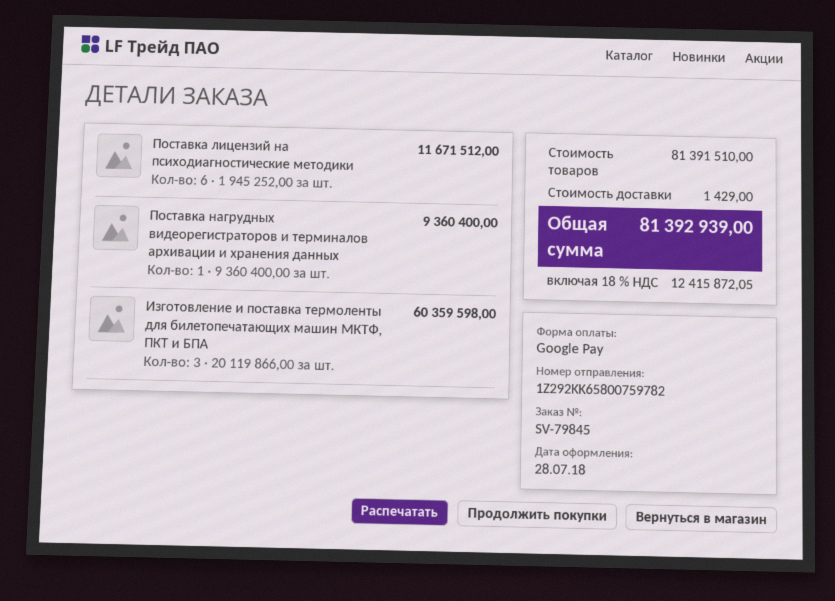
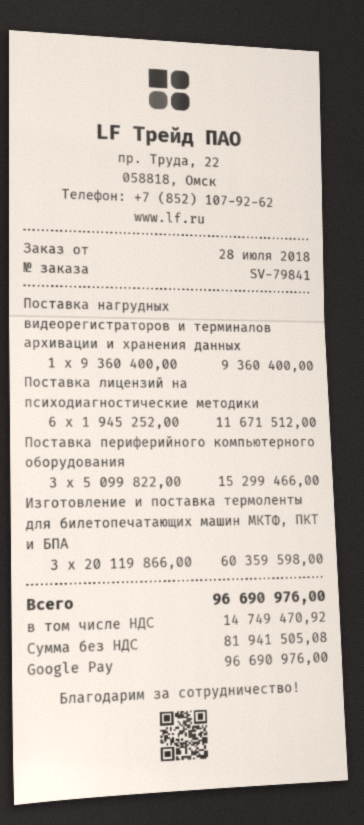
order number: SV-79845 -> SV-79841
Поставка периферийного компьютерного оборудования: none -> 3 x 5099822.00 = 15299466.00
shipping: 1429.00 -> none
tax: 12415872.05 -> 14749470.92
total: 81392939.00 -> 96690976.00

